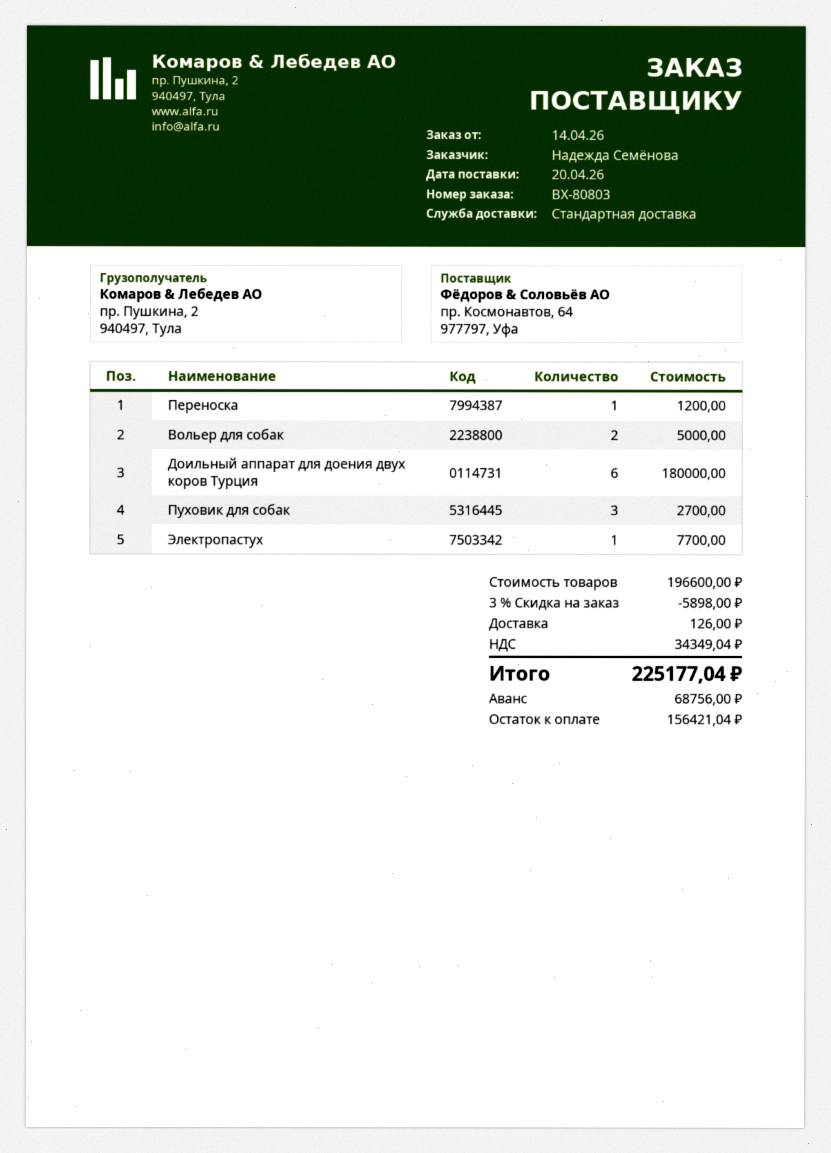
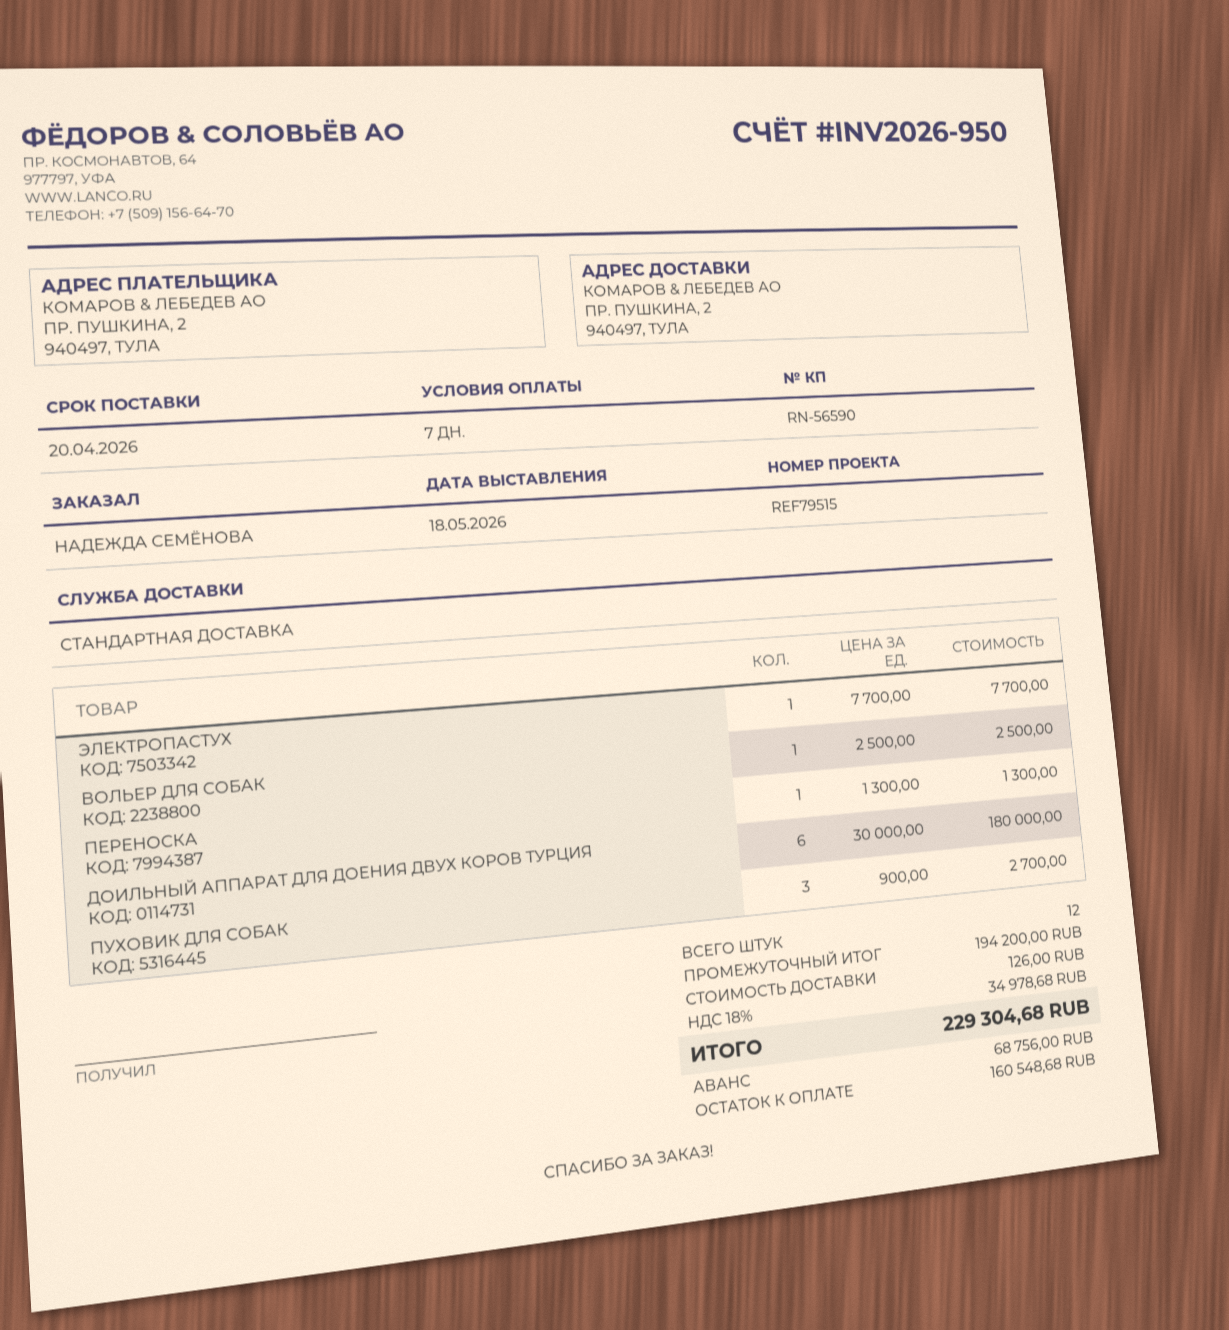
Переноска: 1 for 1200.00 -> 1 for 1300.00
Вольер для собак: 2 for 5000.00 -> 1 for 2500.00
subtotal: 196600.00 -> 194200.00
discount: 3% = 5898.00 -> none
tax: 34349.04 -> 34978.68
total: 225177.04 -> 229304.68
balance: 156421.04 -> 160548.68

